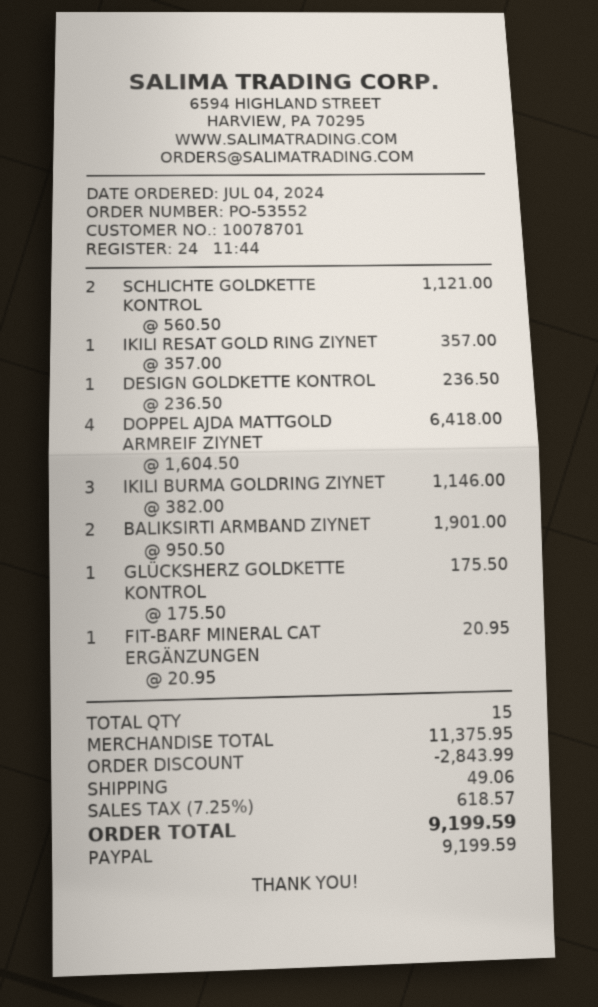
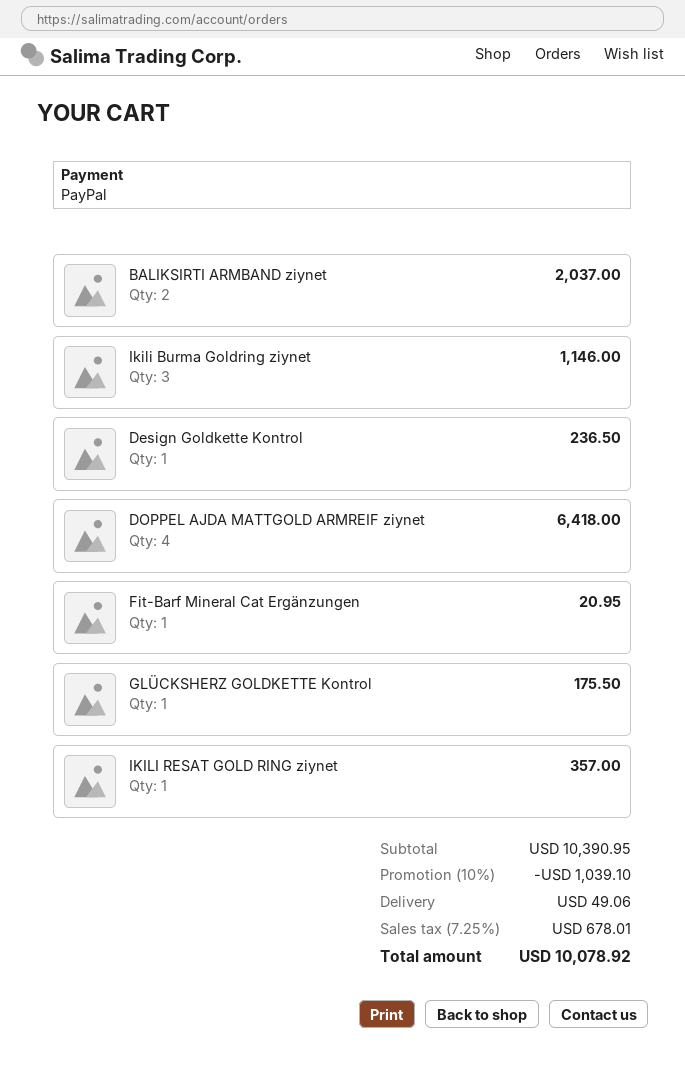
SCHLICHTE GOLDKETTE KONTROL: 2 for 1121.00 -> none
BALIKSIRTI ARMBAND ZIYNET: 2 for 1901.00 -> 2 for 2037.00
subtotal: 11375.95 -> 10390.95
discount: 2843.99 -> 1039.10
tax: 7.25% = 618.57 -> 7.25% = 678.01
total: 9199.59 -> 10078.92

